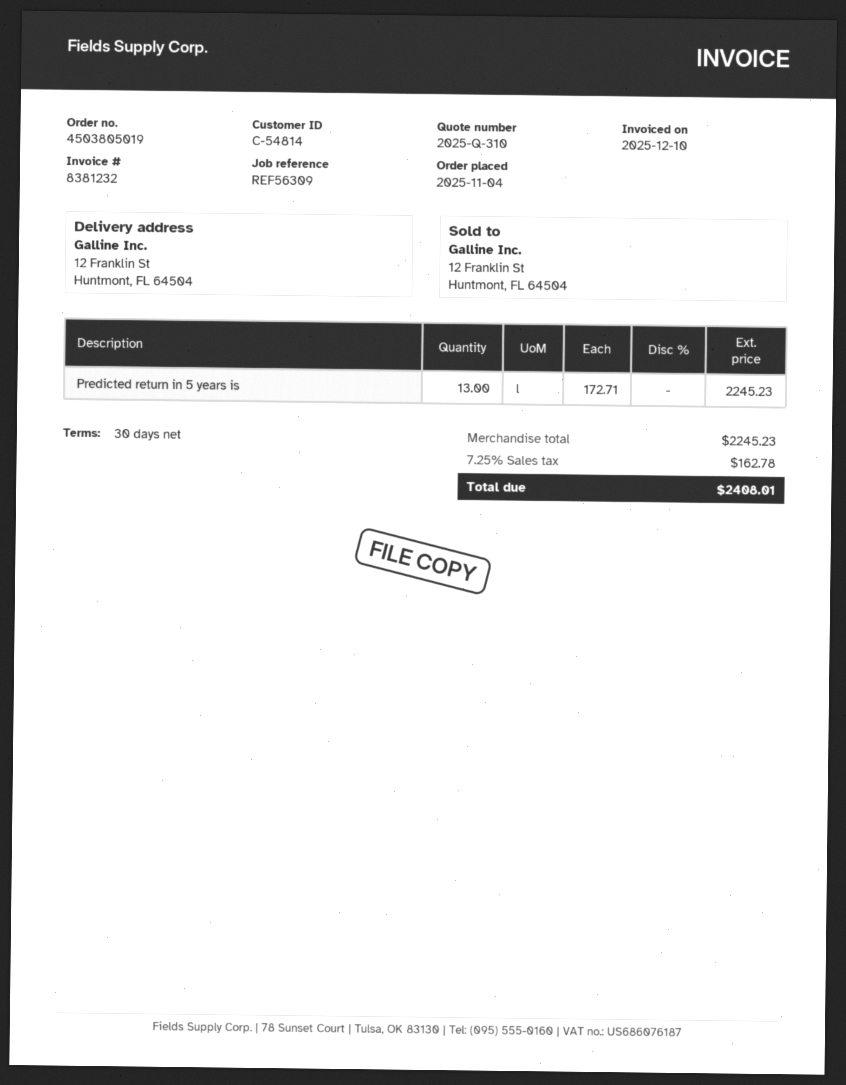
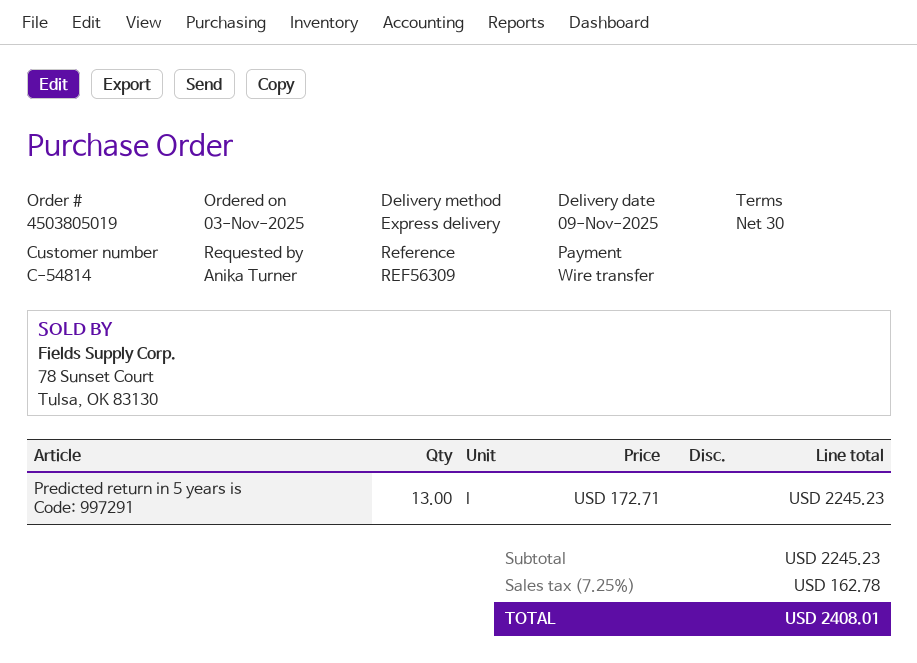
order date: 2025-11-04 -> 2025-11-03

